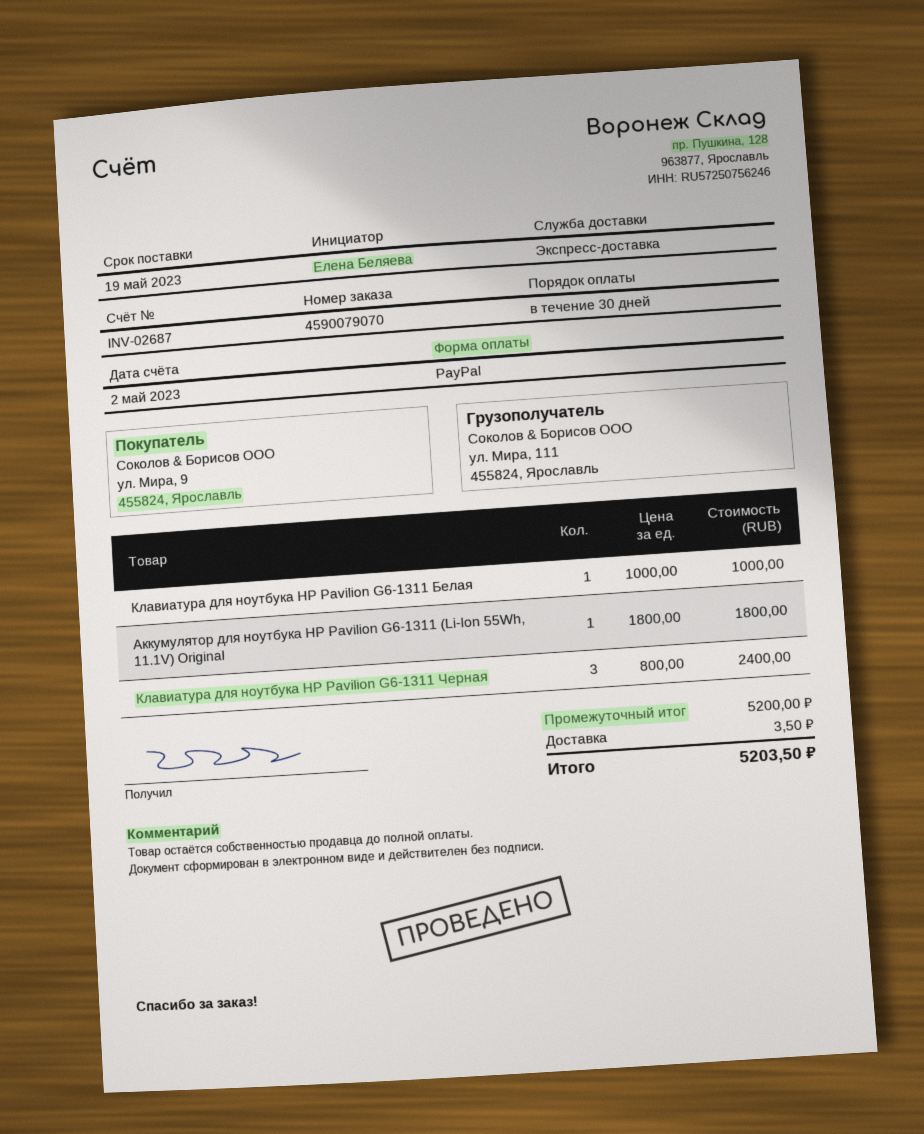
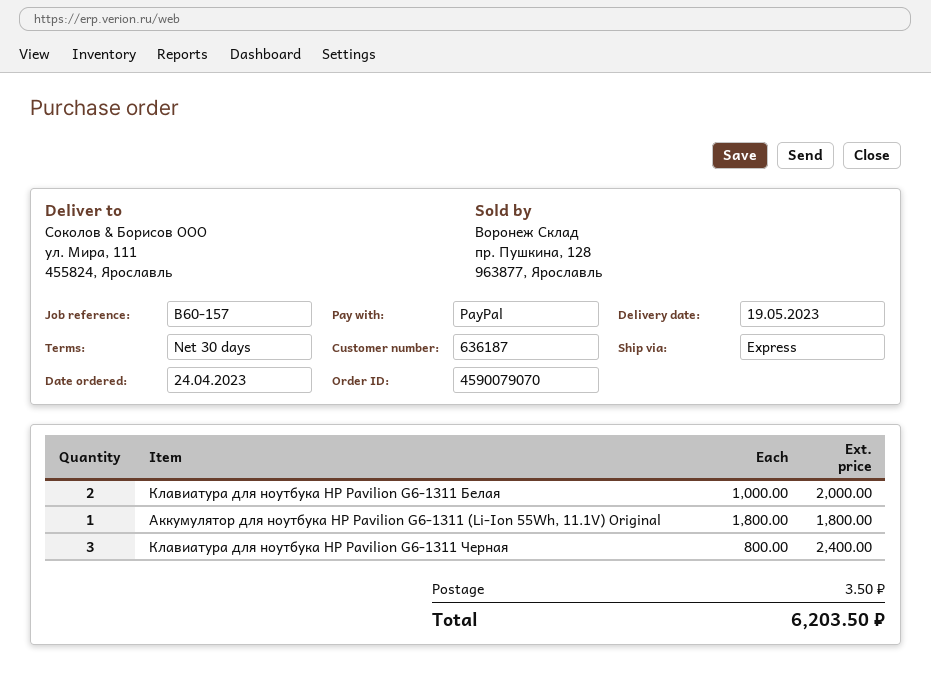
Клавиатура для ноутбука HP Pavilion G6-1311 Белая: 1 x 1000.00 = 1000.00 -> 2 x 1000.00 = 2000.00
total: 5203.50 -> 6203.50

